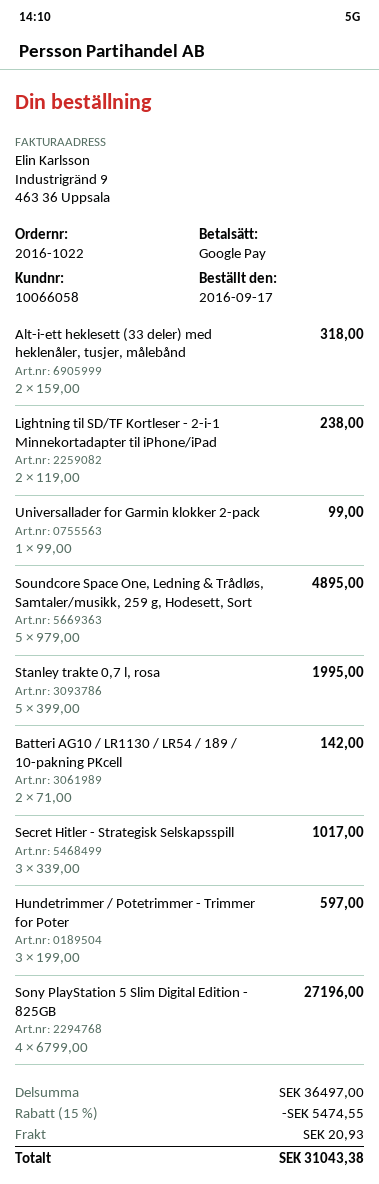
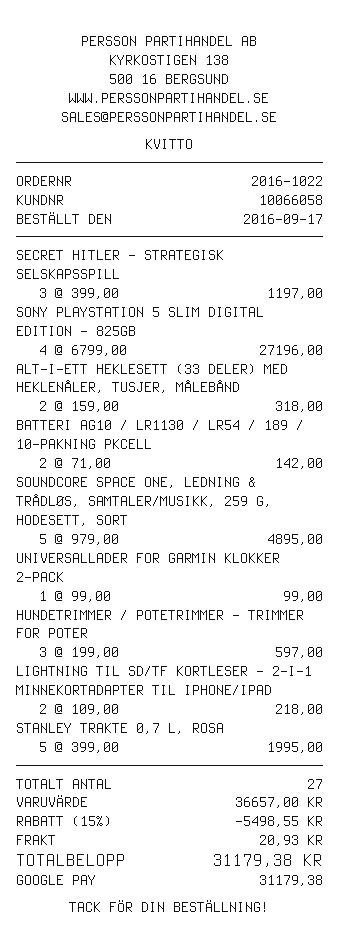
Lightning til SD/TF Kortleser - 2-i-1 Minnekortadapter til iPhone/iPad: 2 x 119.00 = 238.00 -> 2 x 109.00 = 218.00
Secret Hitler - Strategisk Selskapsspill: 3 x 339.00 = 1017.00 -> 3 x 399.00 = 1197.00
subtotal: 36497.00 -> 36657.00
discount: 15% = 5474.55 -> 15% = 5498.55
total: 31043.38 -> 31179.38

